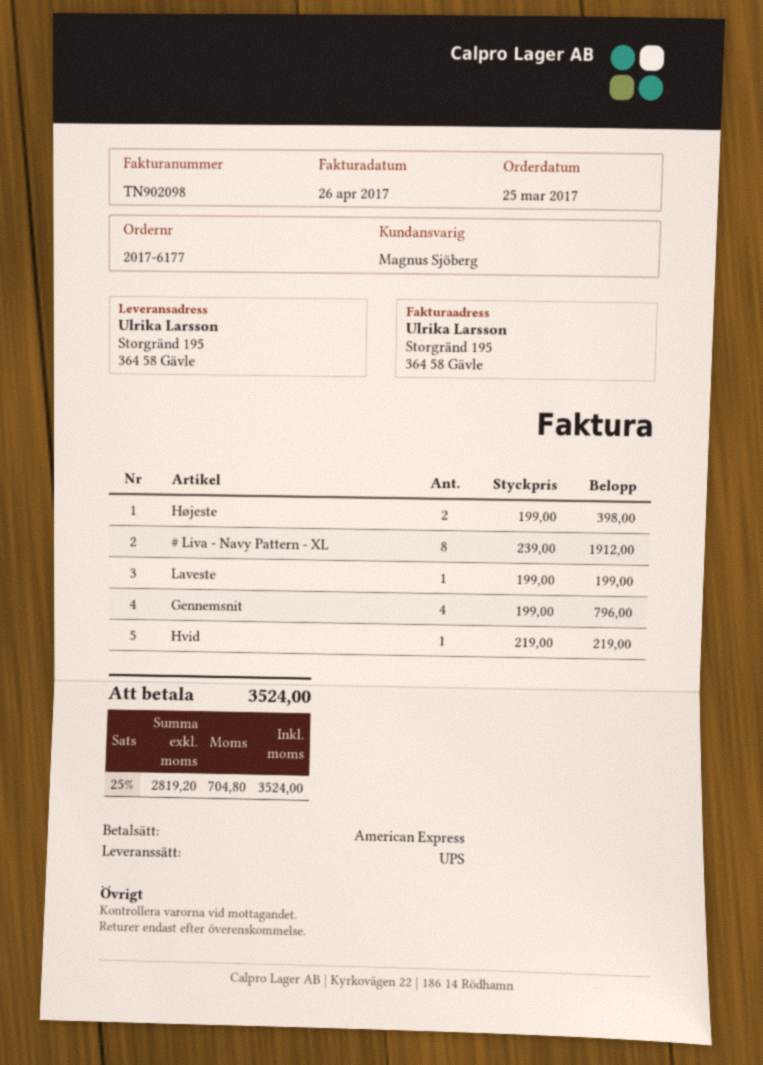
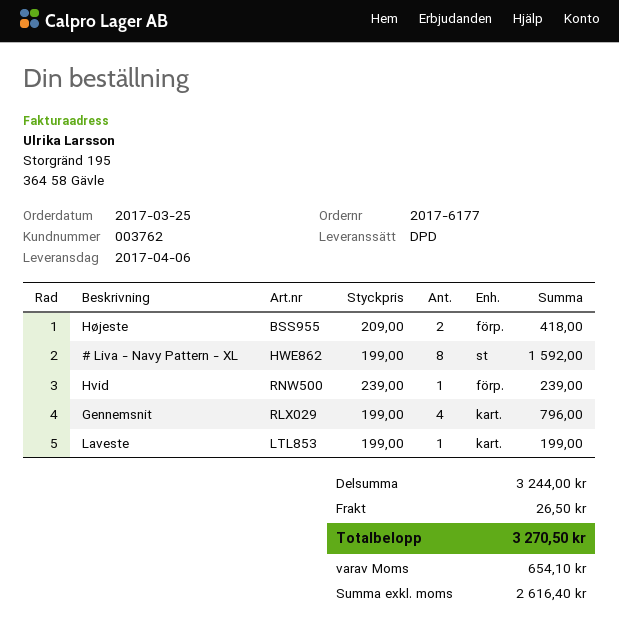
shipping method: UPS -> DPD
Højeste: 2 x 199.00 = 398.00 -> 2 x 209.00 = 418.00
# Liva - Navy Pattern - XL: 8 x 239.00 = 1912.00 -> 8 x 199.00 = 1592.00
Hvid: 1 x 219.00 = 219.00 -> 1 x 239.00 = 239.00
shipping: none -> 26.50
net: 2819.20 -> 2616.40
tax: 704.80 -> 654.10
total: 3524.00 -> 3270.50

